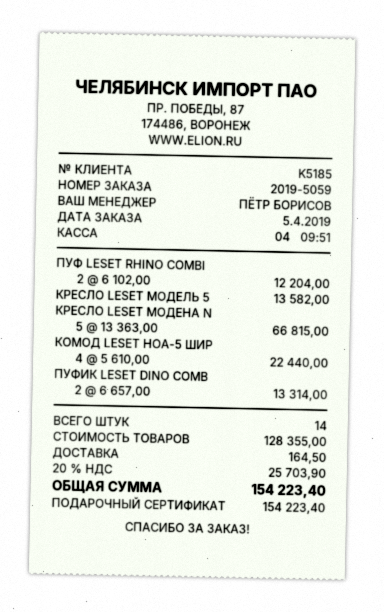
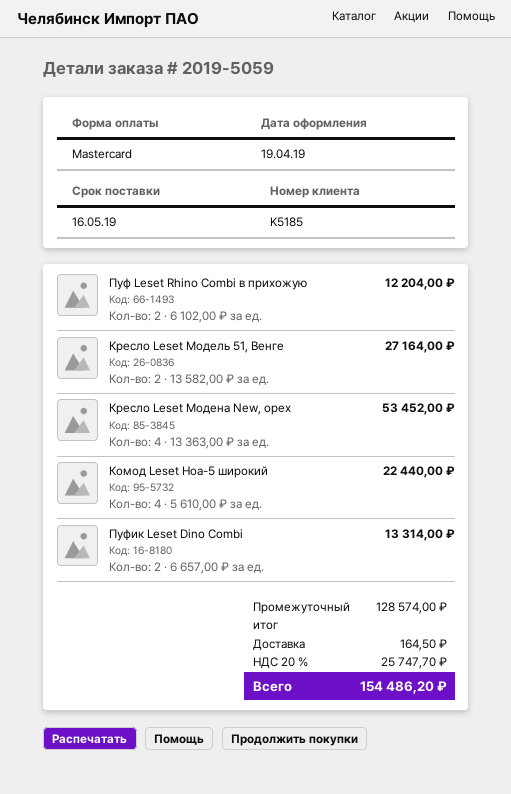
order date: 2019-04-05 -> 2019-04-19
payment method: gift card -> Mastercard
КРЕСЛО LESET МОДЕЛЬ 5: 1 x 13582.00 = 13582.00 -> 2 x 13582.00 = 27164.00
КРЕСЛО LESET МОДЕНА N: 5 x 13363.00 = 66815.00 -> 4 x 13363.00 = 53452.00
subtotal: 128355.00 -> 128574.00
tax: 20% = 25703.90 -> 20% = 25747.70
total: 154223.40 -> 154486.20

